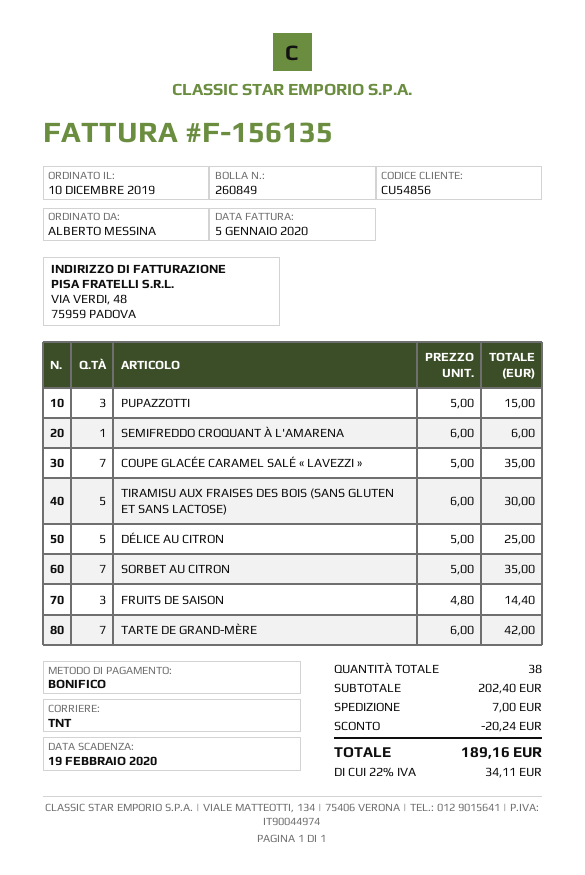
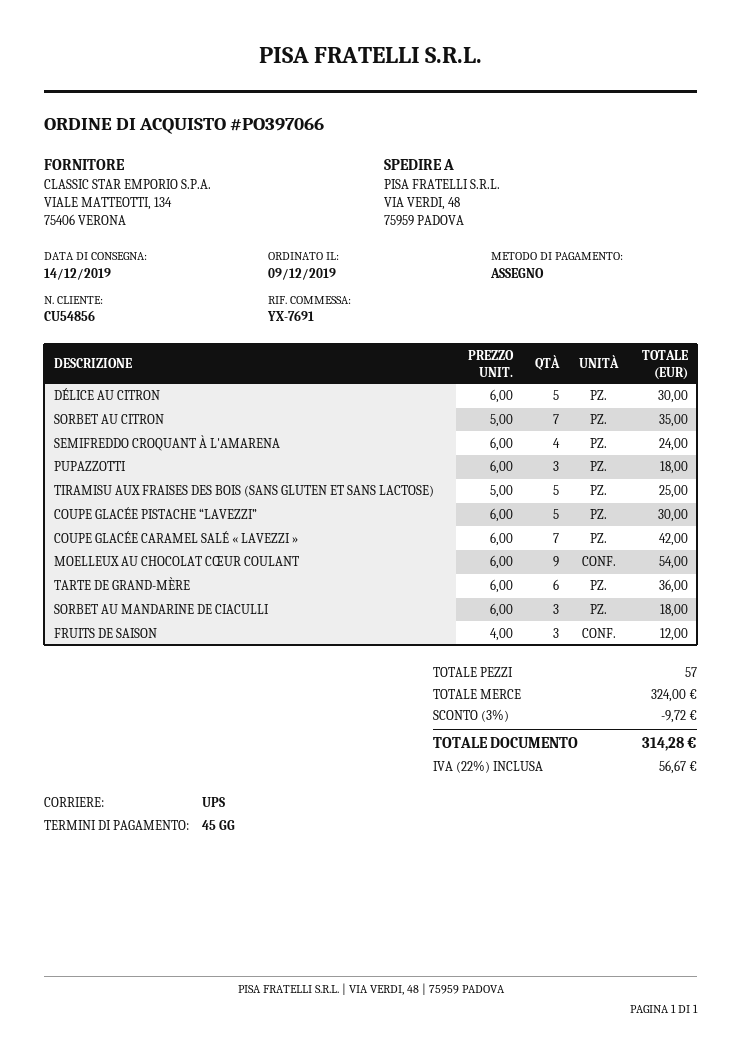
order date: 2019-12-10 -> 2019-12-09
payment method: bank transfer -> cheque
shipping method: TNT -> UPS
PUPAZZOTTI: 3 x 5.00 = 15.00 -> 3 x 6.00 = 18.00
SEMIFREDDO CROQUANT À L'AMARENA: 1 x 6.00 = 6.00 -> 4 x 6.00 = 24.00
COUPE GLACÉE CARAMEL SALÉ « LAVEZZI »: 7 x 5.00 = 35.00 -> 7 x 6.00 = 42.00
TIRAMISU AUX FRAISES DES BOIS (SANS GLUTEN ET SANS LACTOSE): 5 x 6.00 = 30.00 -> 5 x 5.00 = 25.00
DÉLICE AU CITRON: 5 x 5.00 = 25.00 -> 5 x 6.00 = 30.00
FRUITS DE SAISON: 3 x 4.80 = 14.40 -> 3 x 4.00 = 12.00
TARTE DE GRAND-MÈRE: 7 x 6.00 = 42.00 -> 6 x 6.00 = 36.00
COUPE GLACÉE PISTACHE “LAVEZZI”: none -> 5 x 6.00 = 30.00
MOELLEUX AU CHOCOLAT CŒUR COULANT: none -> 9 x 6.00 = 54.00
SORBET AU MANDARINE DE CIACULLI: none -> 3 x 6.00 = 18.00
total quantity: 38 -> 57
subtotal: 202.40 -> 324.00
discount: 20.24 -> 9.72
shipping: 7.00 -> none
tax: 22% = 34.11 -> 22% = 56.67
total: 189.16 -> 314.28

